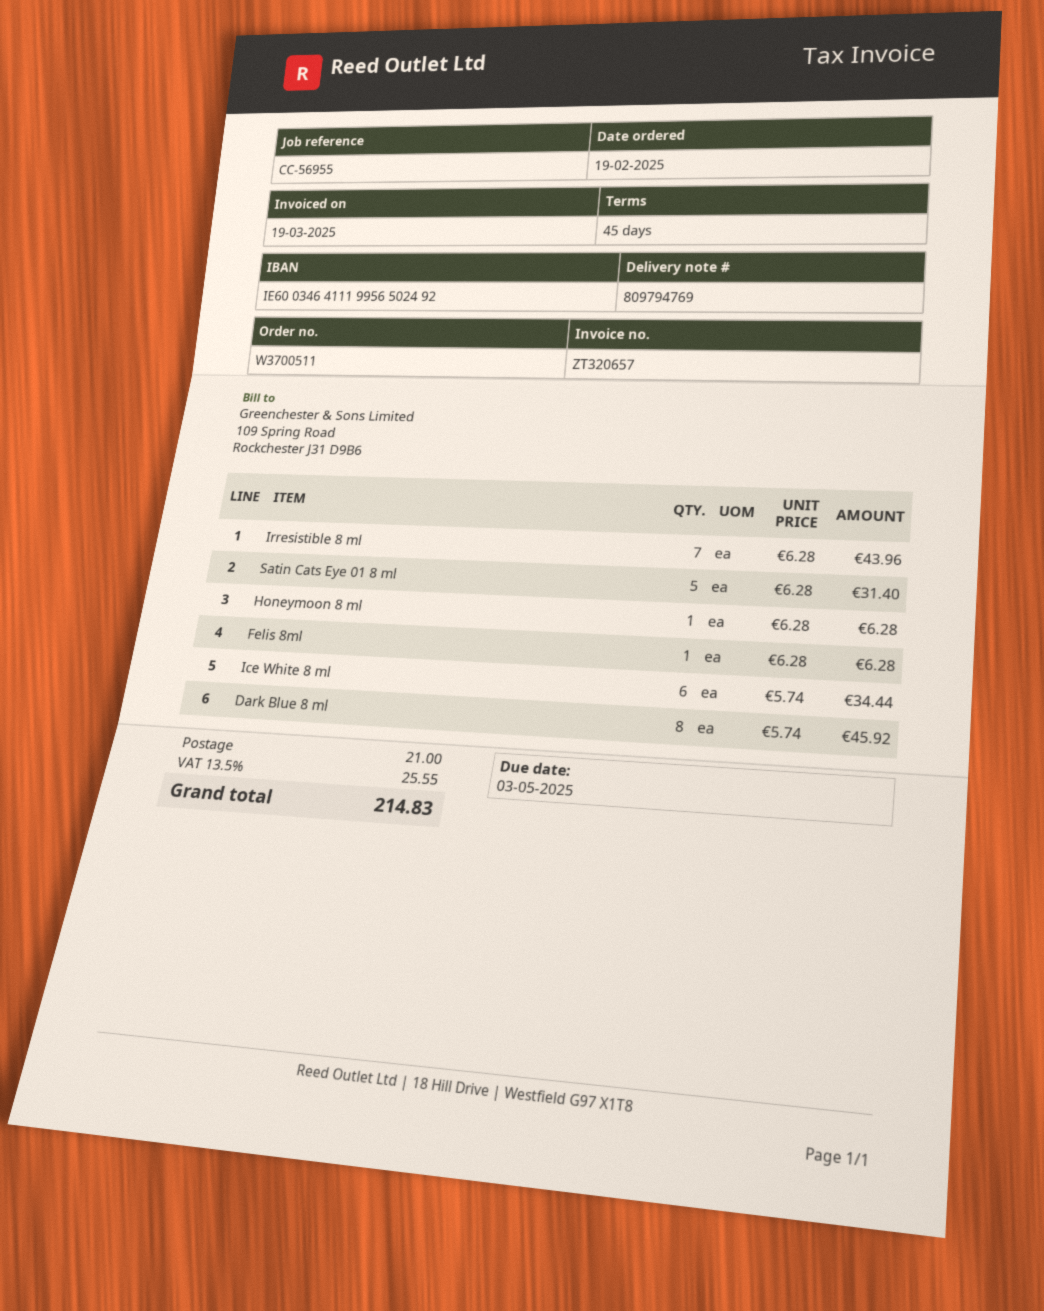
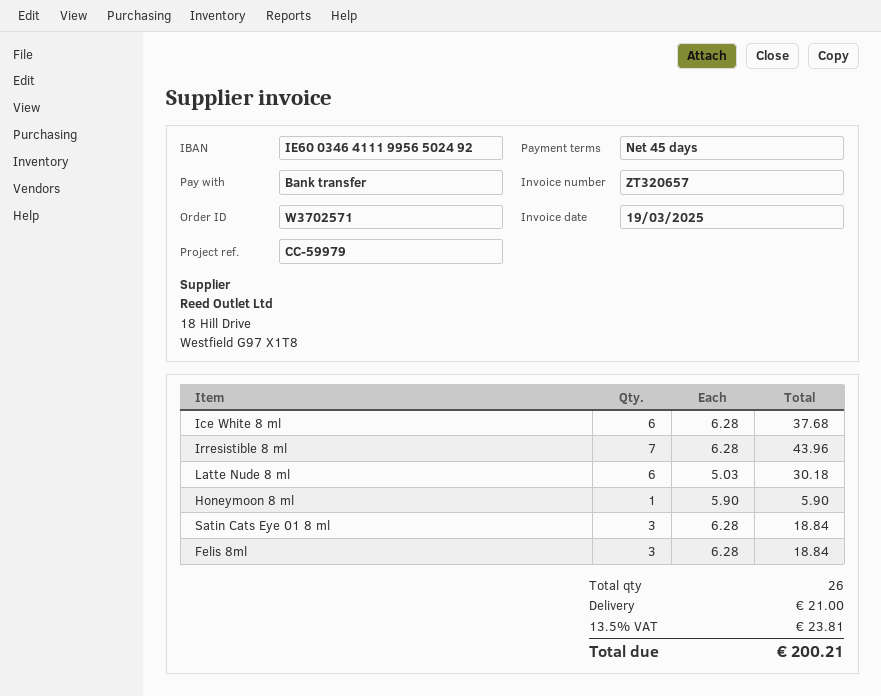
order number: W3700511 -> W3702571
reference: CC-56955 -> CC-59979
Satin Cats Eye 01 8 ml: 5 x 6.28 = 31.40 -> 3 x 6.28 = 18.84
Honeymoon 8 ml: 1 x 6.28 = 6.28 -> 1 x 5.90 = 5.90
Felis 8ml: 1 x 6.28 = 6.28 -> 3 x 6.28 = 18.84
Ice White 8 ml: 6 x 5.74 = 34.44 -> 6 x 6.28 = 37.68
Dark Blue 8 ml: 8 x 5.74 = 45.92 -> none
Latte Nude 8 ml: none -> 6 x 5.03 = 30.18
tax: 13.5% = 25.55 -> 13.5% = 23.81
total: 214.83 -> 200.21

